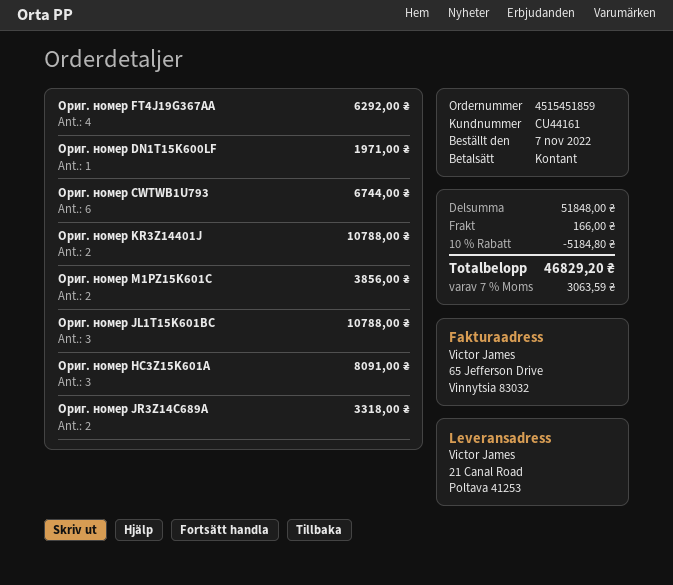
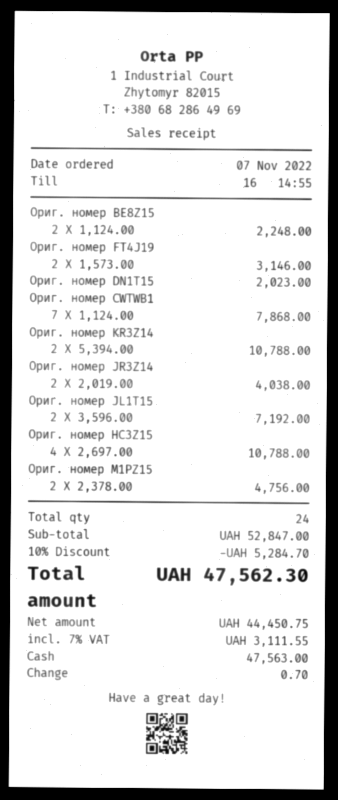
Ориг. номер FT4J19G367AA: 4 for 6292.00 -> 2 for 3146.00
Ориг. номер DN1T15K600LF: 1 for 1971.00 -> 1 for 2023.00
Ориг. номер CWTWB1U793: 6 for 6744.00 -> 7 for 7868.00
Ориг. номер M1PZ15K601C: 2 for 3856.00 -> 2 for 4756.00
Ориг. номер JL1T15K601BC: 3 for 10788.00 -> 2 for 7192.00
Ориг. номер HC3Z15K601A: 3 for 8091.00 -> 4 for 10788.00
Ориг. номер JR3Z14C689A: 2 for 3318.00 -> 2 for 4038.00
Ориг. номер BE8Z15: none -> 2 for 2248.00
subtotal: 51848.00 -> 52847.00
discount: 10% = 5184.80 -> 10% = 5284.70
shipping: 166.00 -> none
tax: 7% = 3063.59 -> 7% = 3111.55
total: 46829.20 -> 47562.30

